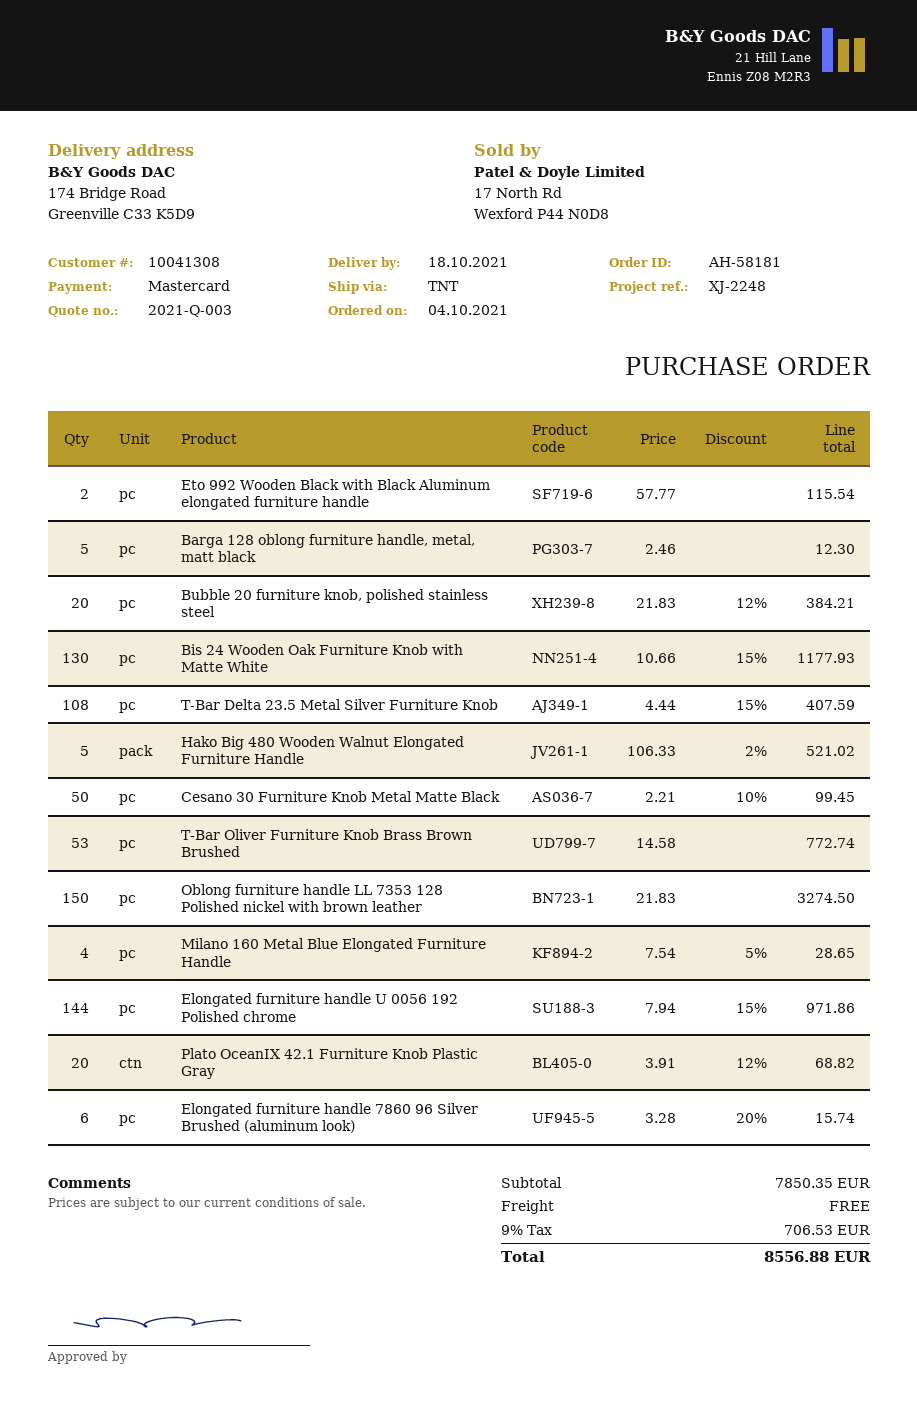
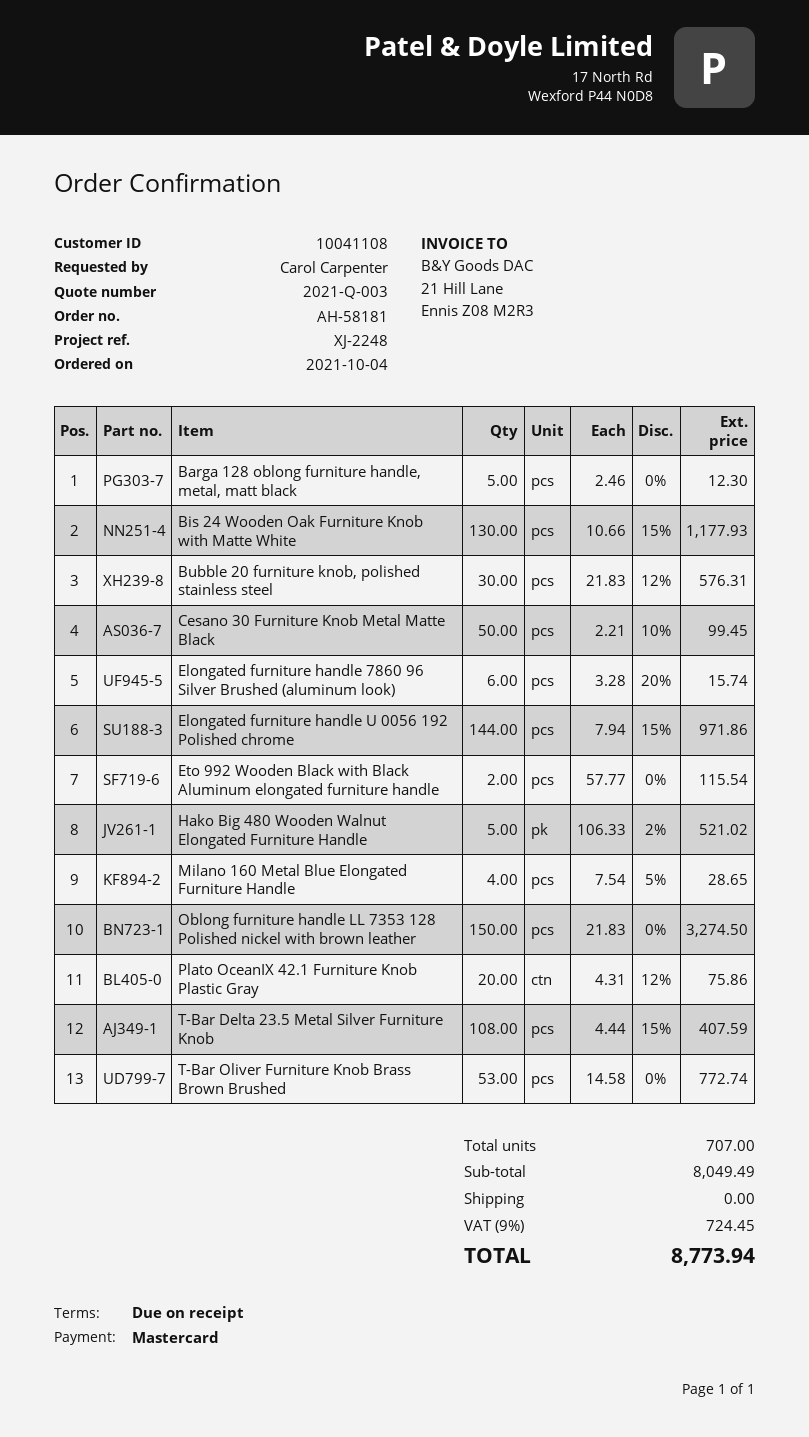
customer number: 10041308 -> 10041108
Bubble 20 furniture knob, polished stainless steel: 20 x 21.83 - 12% = 384.21 -> 30 x 21.83 - 12% = 576.31
Plato OceanIX 42.1 Furniture Knob Plastic Gray: 20 x 3.91 - 12% = 68.82 -> 20 x 4.31 - 12% = 75.86
subtotal: 7850.35 -> 8049.49
tax: 9% = 706.53 -> 9% = 724.45
total: 8556.88 -> 8773.94

